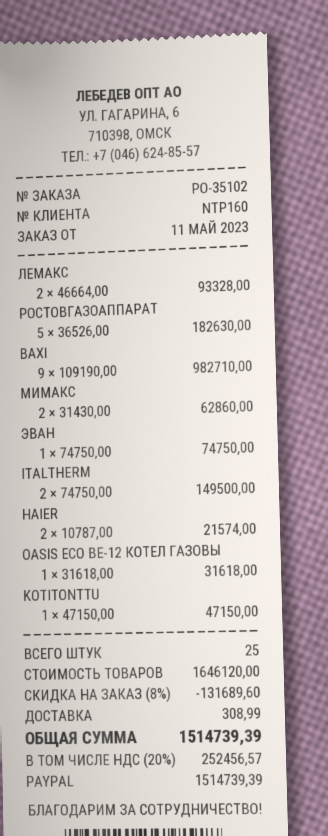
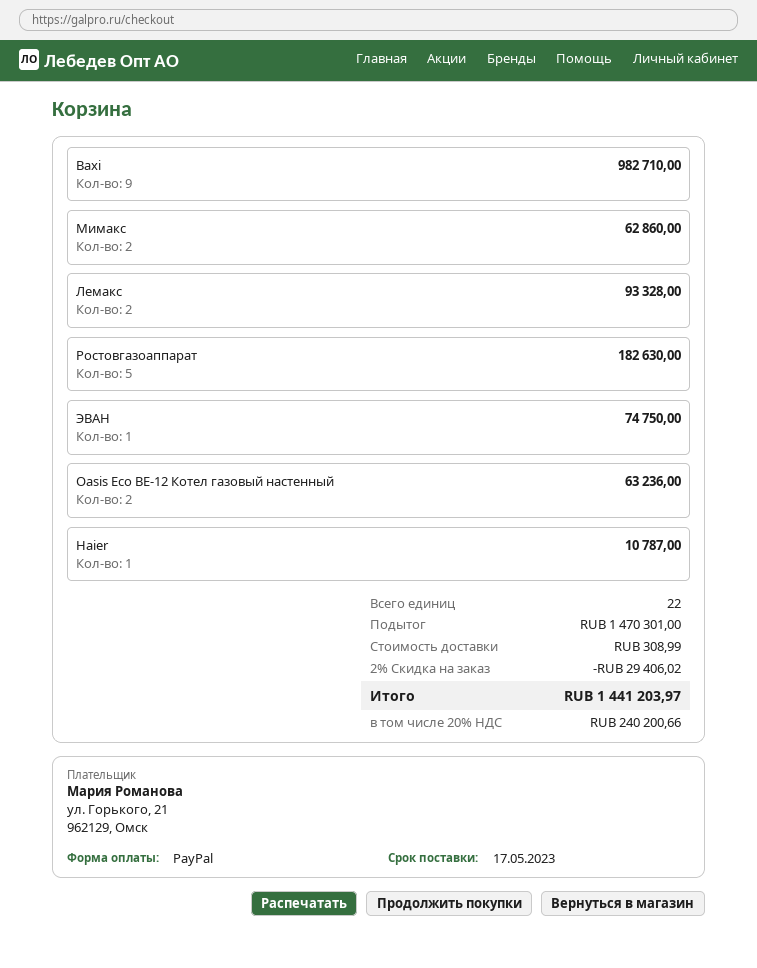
ITALTHERM: 2 for 149500.00 -> none
HAIER: 2 for 21574.00 -> 1 for 10787.00
OASIS ECO BE-12 КОТЕЛ ГАЗОВЫ: 1 for 31618.00 -> 2 for 63236.00
KOTITONTTU: 1 for 47150.00 -> none
total quantity: 25 -> 22
subtotal: 1646120.00 -> 1470301.00
discount: 8% = 131689.60 -> 2% = 29406.02
tax: 20% = 252456.57 -> 20% = 240200.66
total: 1514739.39 -> 1441203.97

